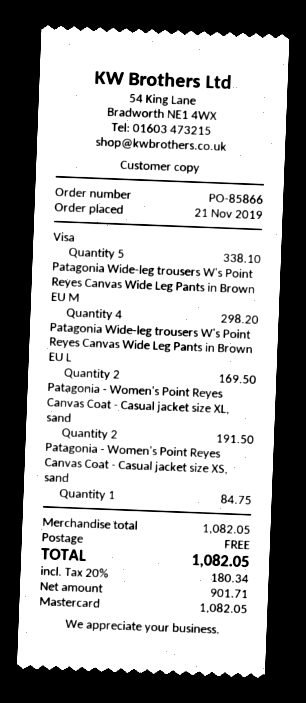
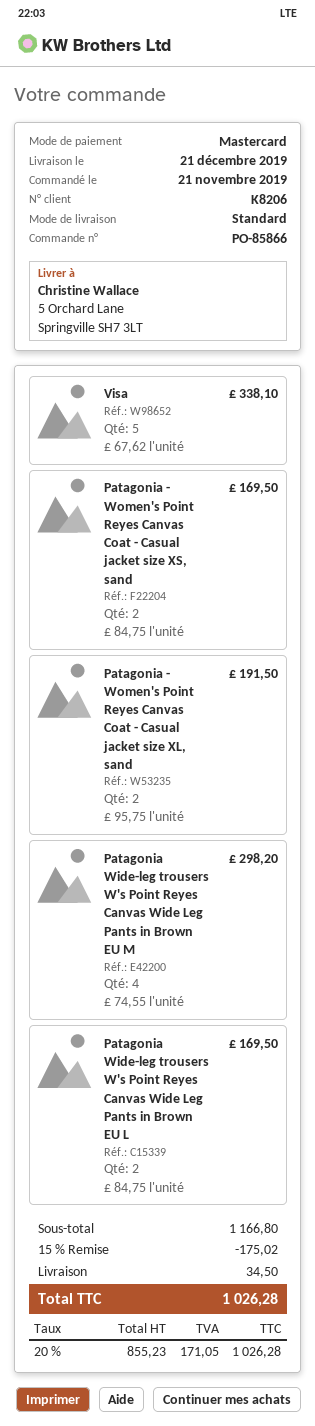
Patagonia - Women's Point Reyes Canvas Coat - Casual jacket size XS, sand: 1 for 84.75 -> 2 for 169.50
subtotal: 1082.05 -> 1166.80
discount: none -> 15% = 175.02
shipping: 0.00 -> 34.50
net: 901.71 -> 855.23
tax: 20% = 180.34 -> 20% = 171.05
total: 1082.05 -> 1026.28

